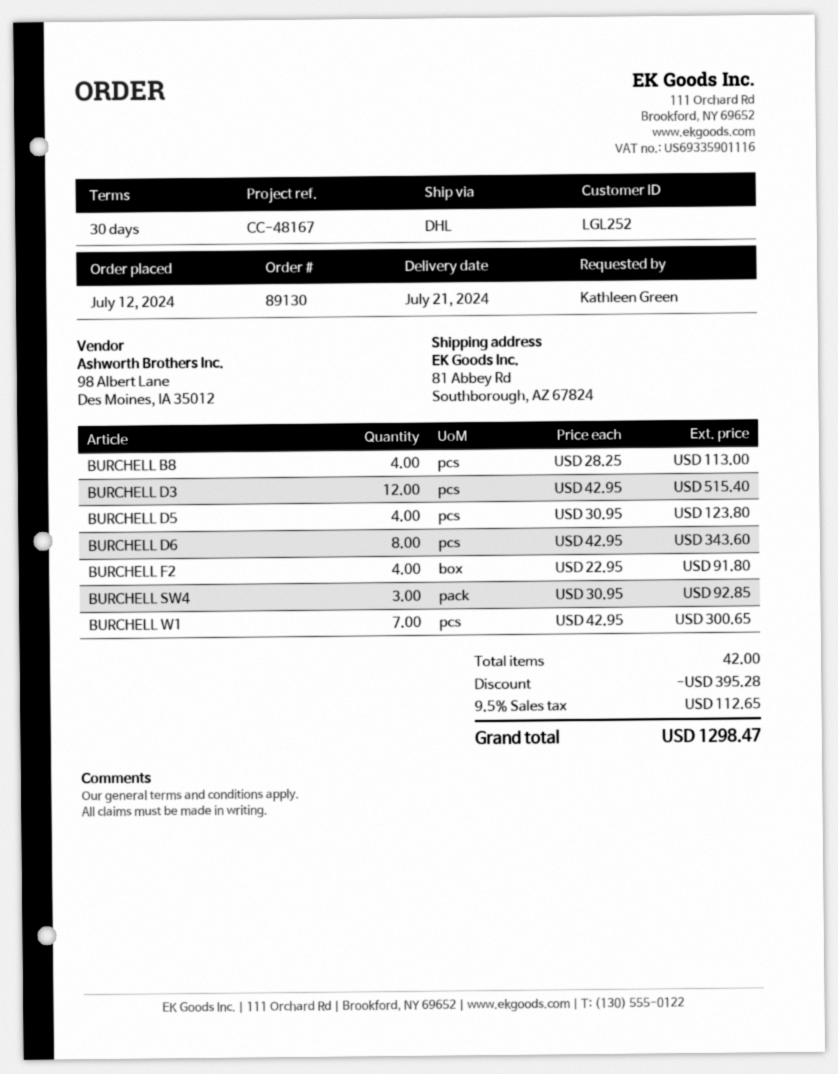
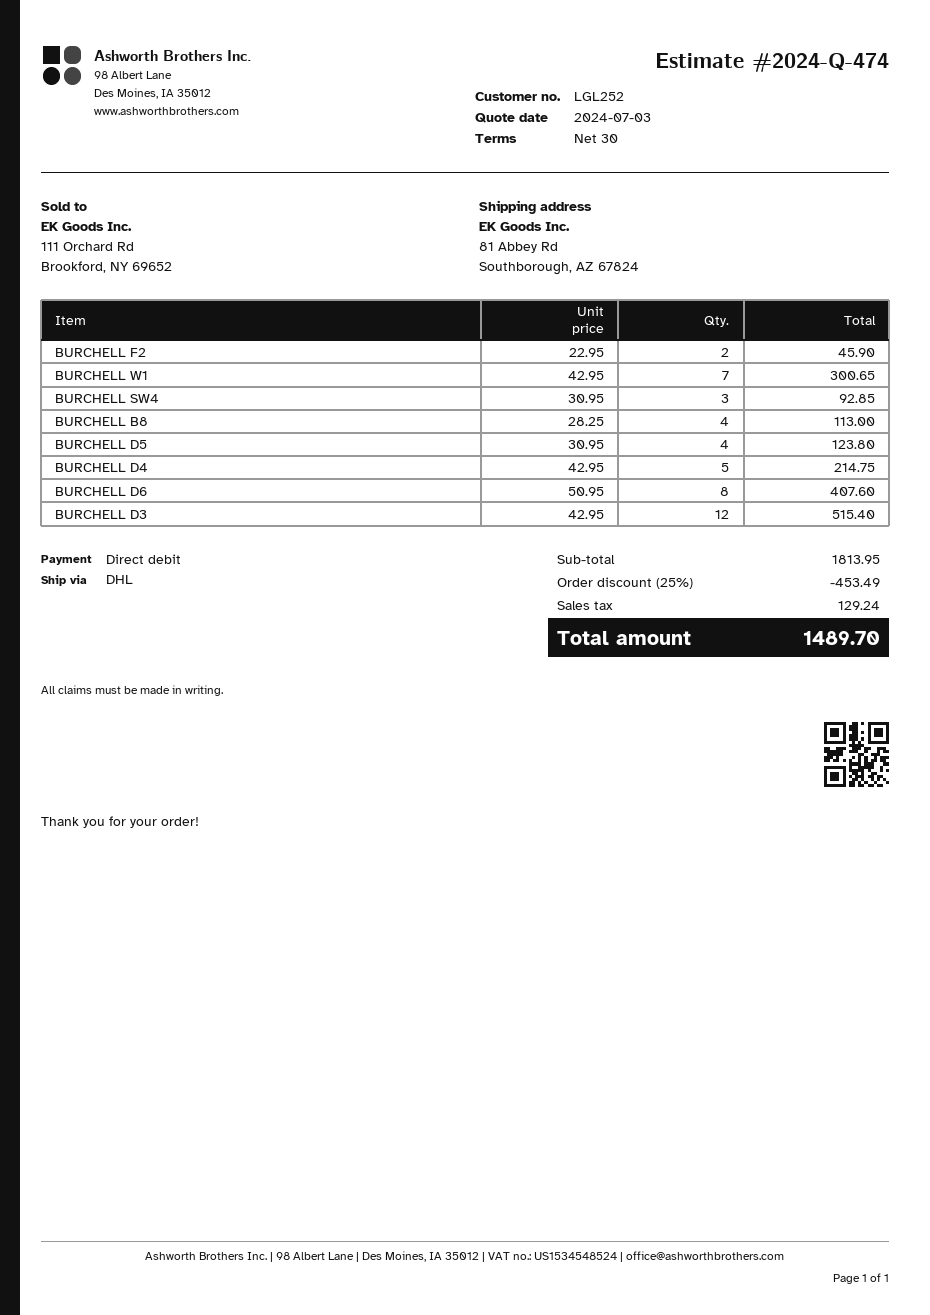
BURCHELL D6: 8 x 42.95 = 343.60 -> 8 x 50.95 = 407.60
BURCHELL F2: 4 x 22.95 = 91.80 -> 2 x 22.95 = 45.90
BURCHELL D4: none -> 5 x 42.95 = 214.75
discount: 395.28 -> 453.49
tax: 112.65 -> 129.24
total: 1298.47 -> 1489.70

